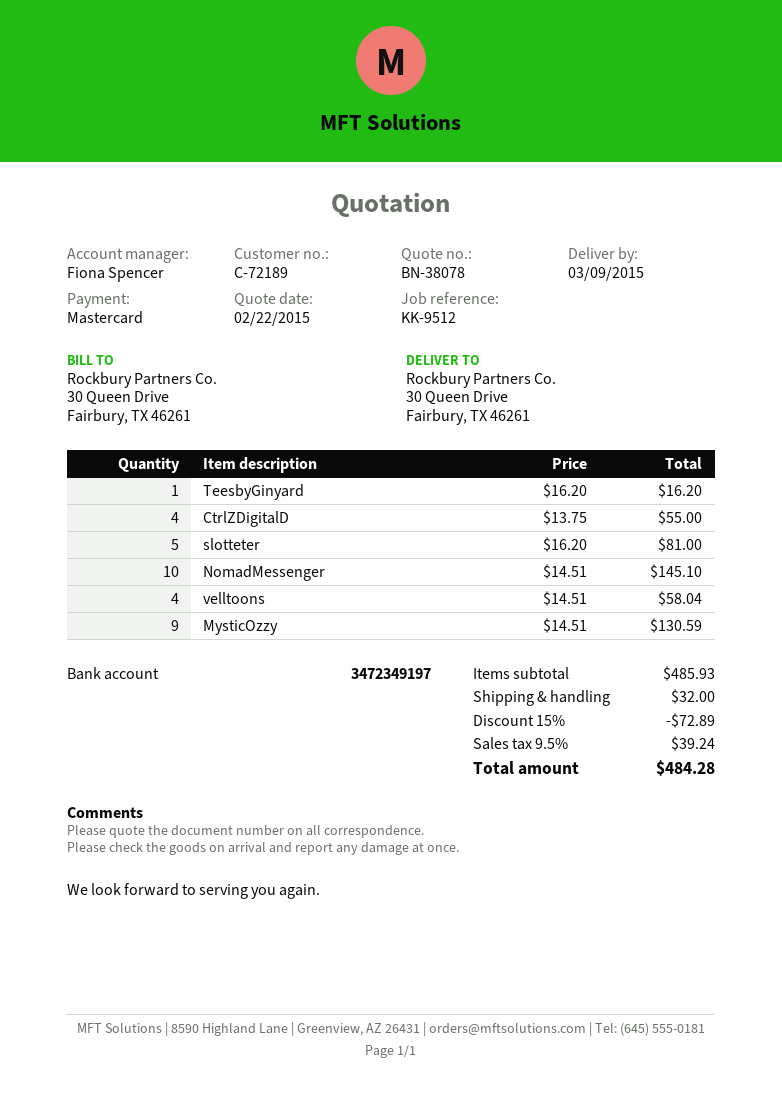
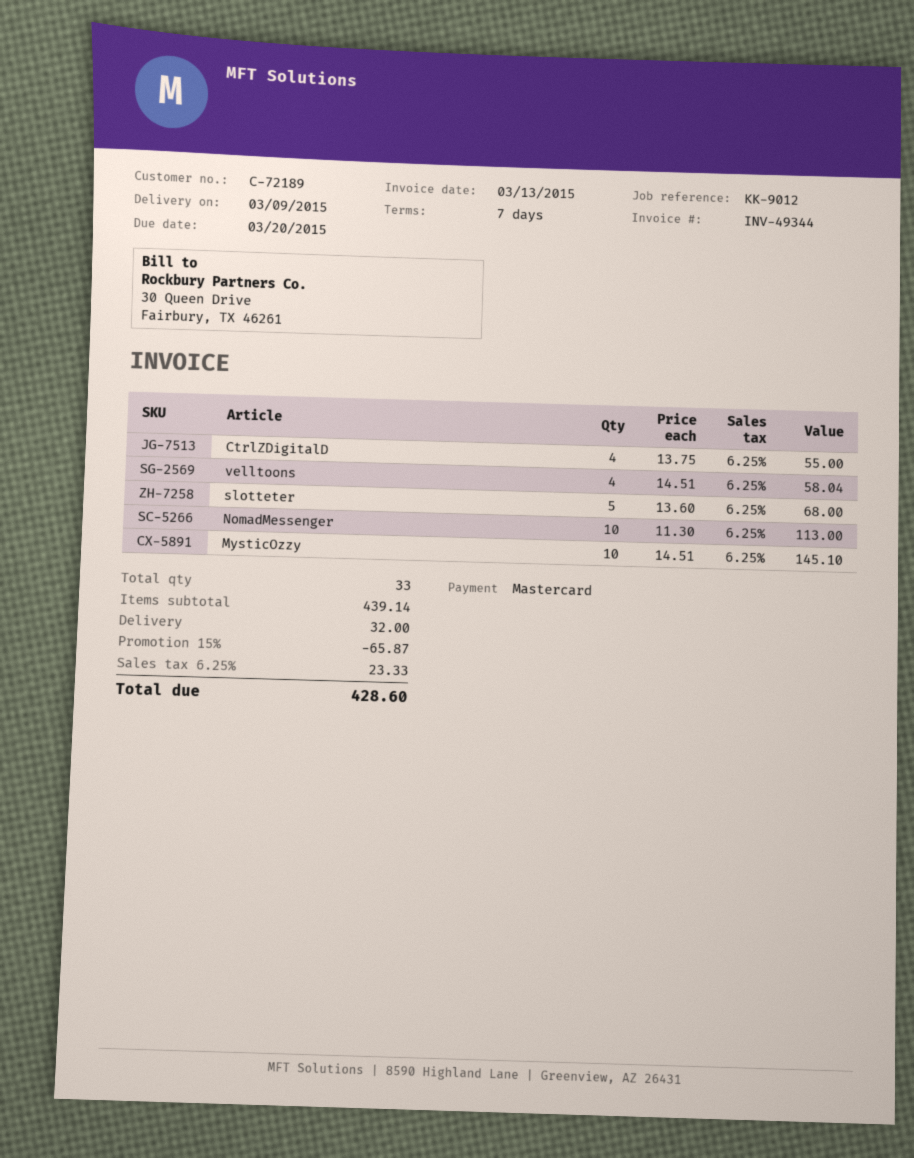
reference: KK-9512 -> KK-9012
TeesbyGinyard: 1 x 16.20 = 16.20 -> none
slotteter: 5 x 16.20 = 81.00 -> 5 x 13.60 = 68.00
NomadMessenger: 10 x 14.51 = 145.10 -> 10 x 11.30 = 113.00
MysticOzzy: 9 x 14.51 = 130.59 -> 10 x 14.51 = 145.10
subtotal: 485.93 -> 439.14
discount: 15% = 72.89 -> 15% = 65.87
tax: 9.5% = 39.24 -> 6.25% = 23.33
total: 484.28 -> 428.60

